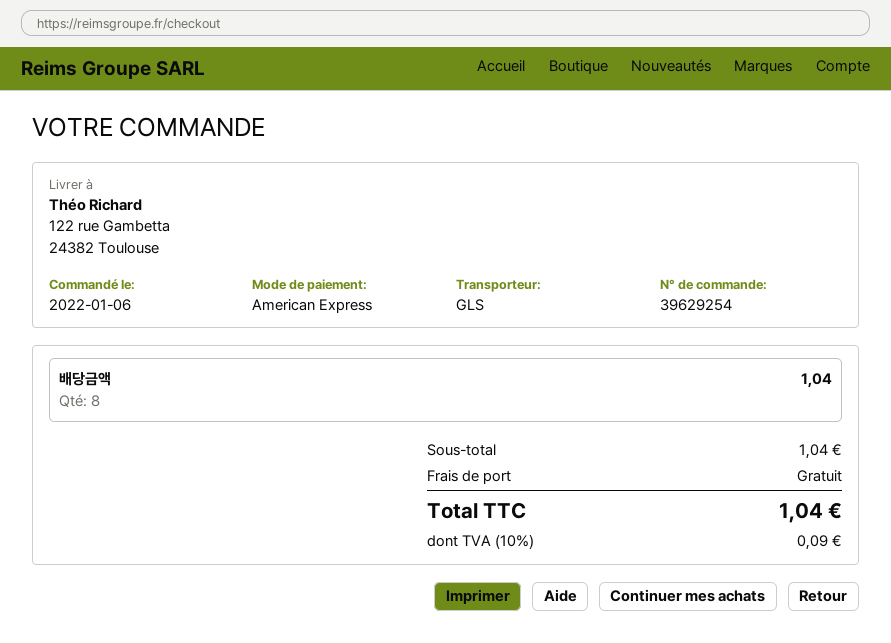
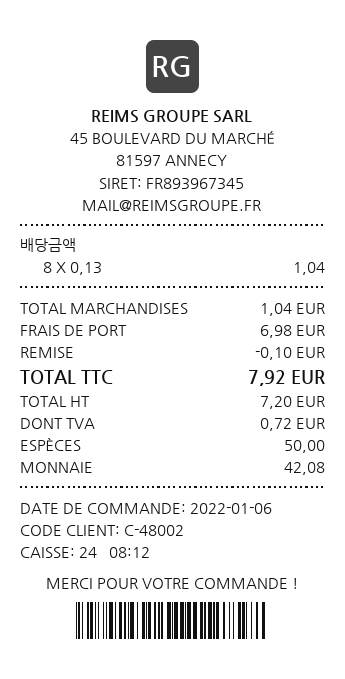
payment method: American Express -> cash
discount: none -> 0.10
shipping: 0.00 -> 6.98
tax: 0.09 -> 0.72
total: 1.04 -> 7.92

